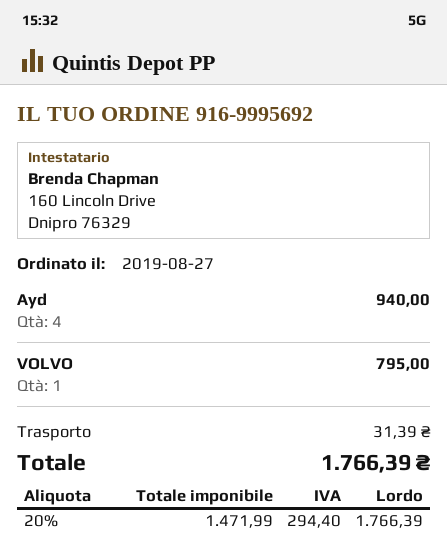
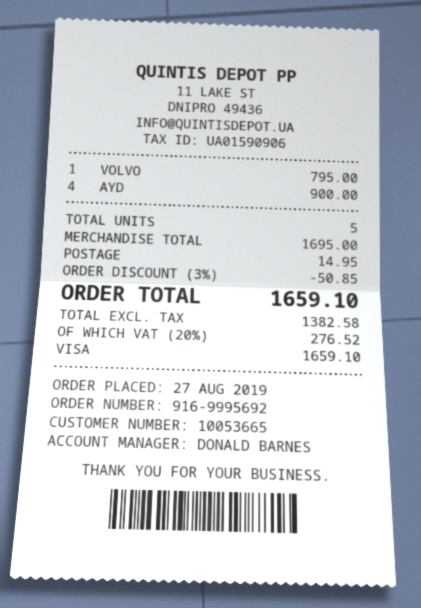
Ayd: 4 for 940.00 -> 4 for 900.00
discount: none -> 3% = 50.85
shipping: 31.39 -> 14.95
net: 1471.99 -> 1382.58
tax: 20% = 294.40 -> 20% = 276.52
total: 1766.39 -> 1659.10

